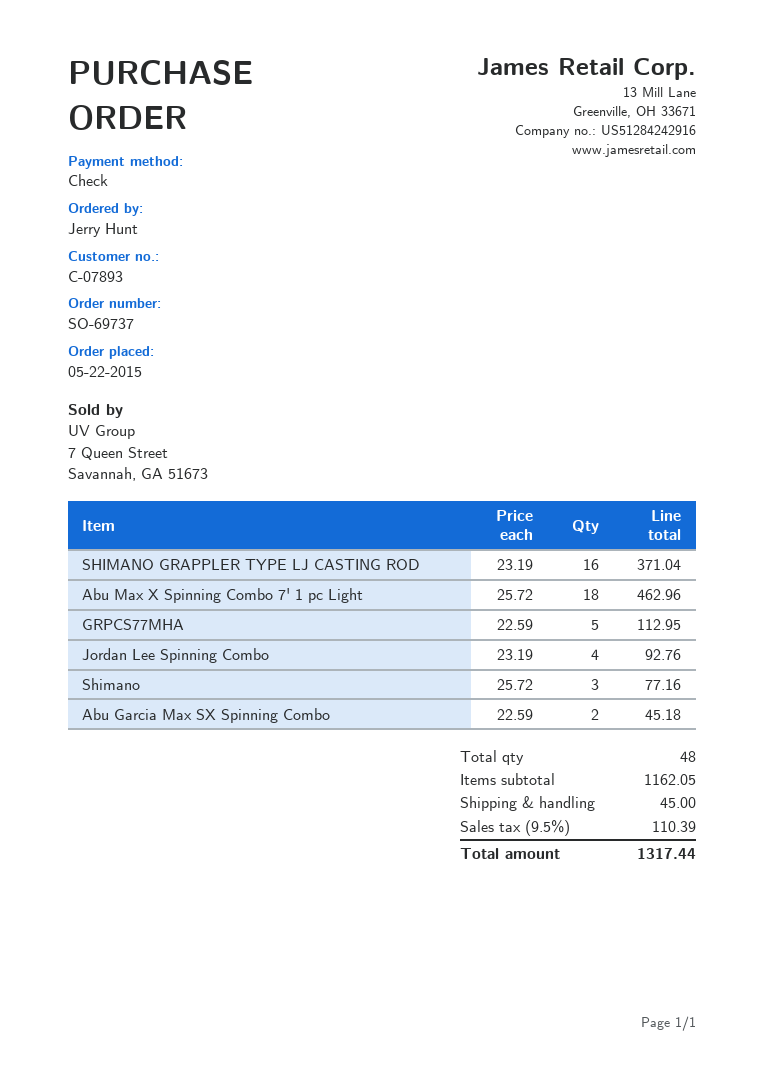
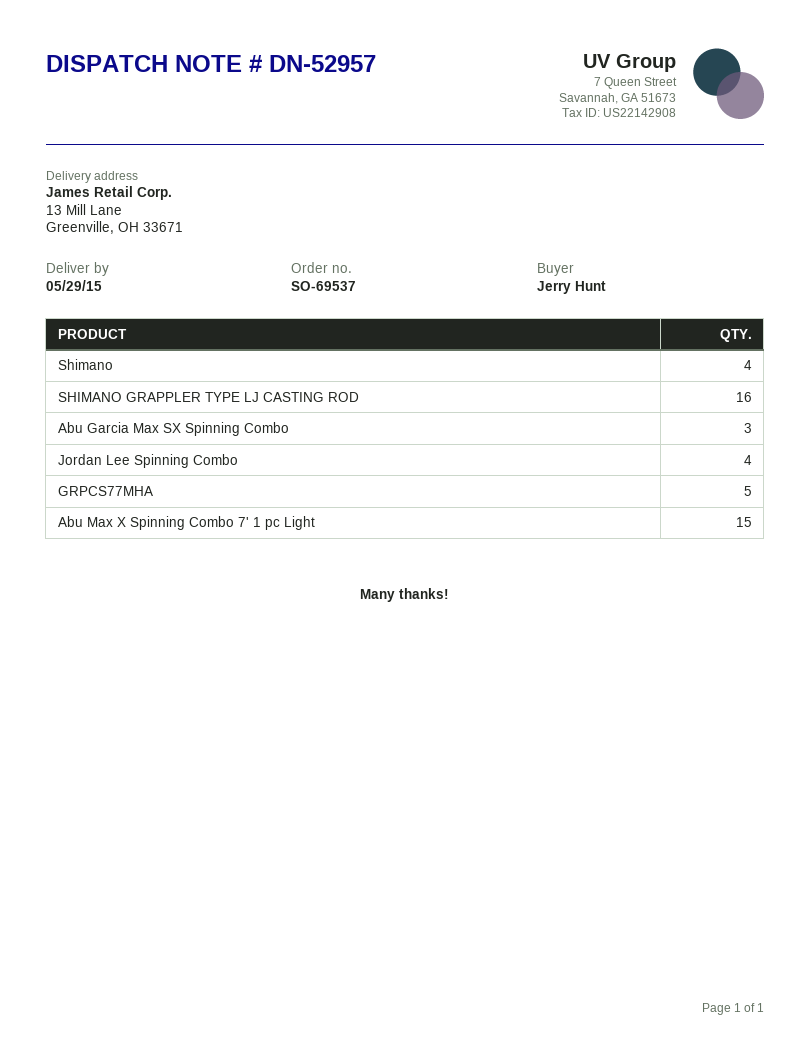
order number: SO-69737 -> SO-69537
Abu Max X Spinning Combo 7' 1 pc Light: 18 -> 15
Shimano: 3 -> 4
Abu Garcia Max SX Spinning Combo: 2 -> 3

